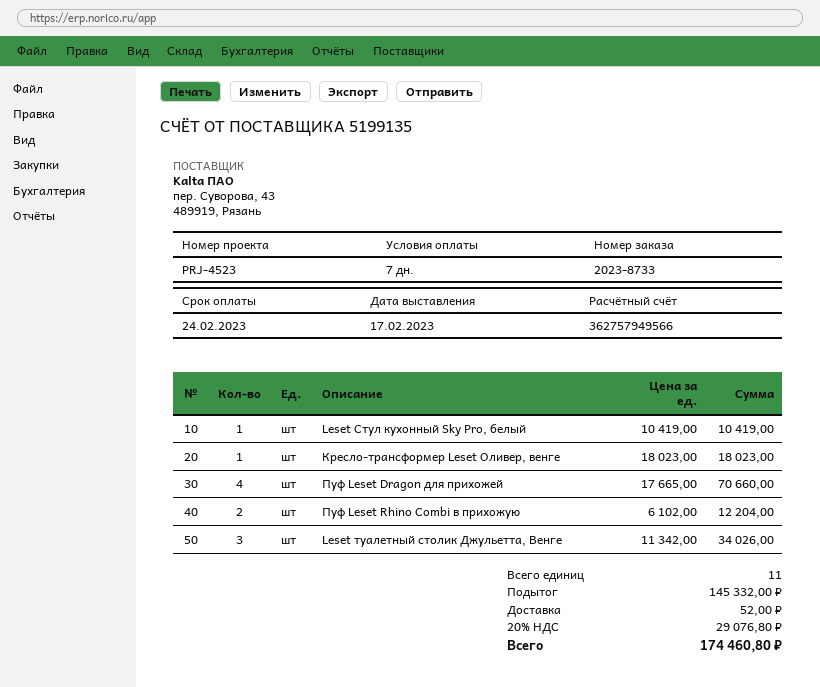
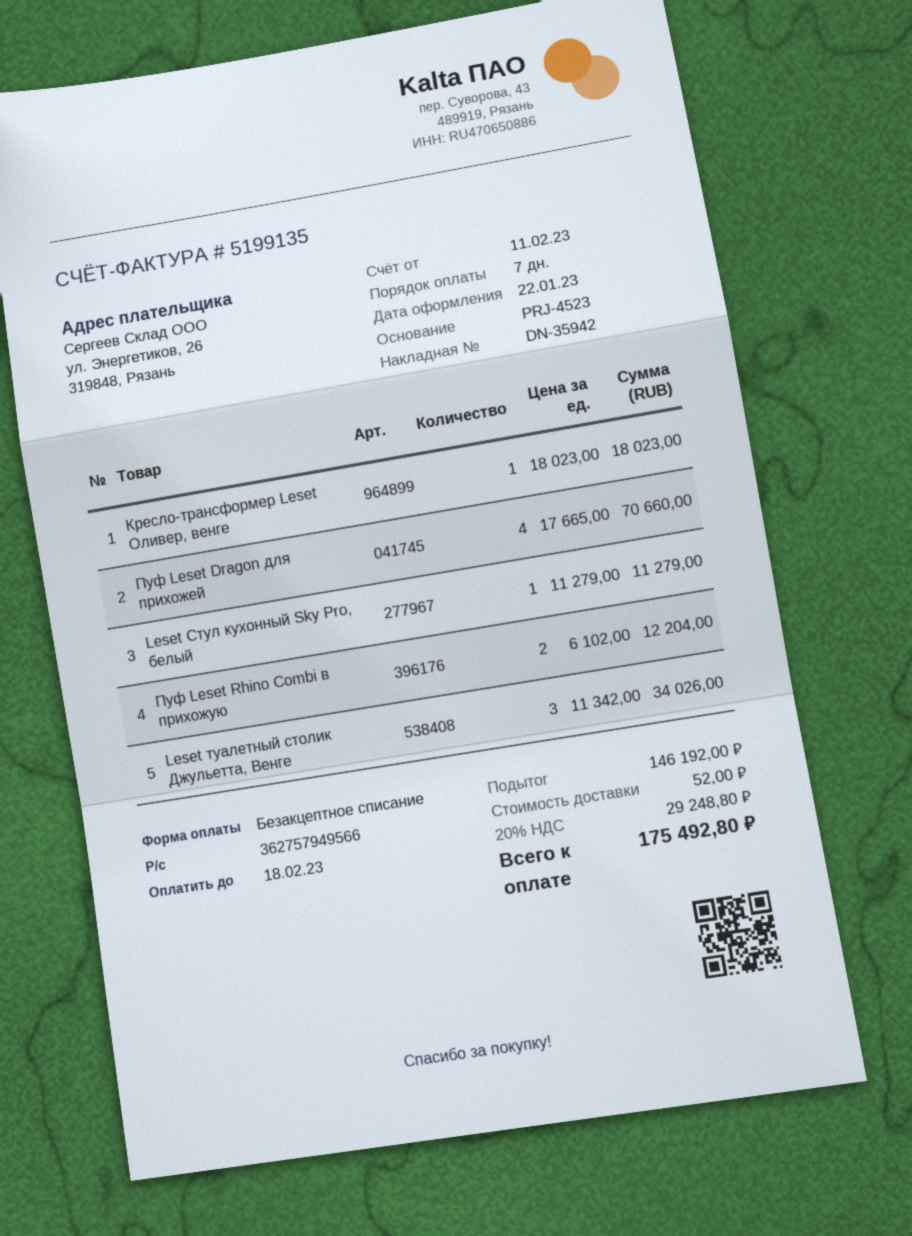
invoice date: 2023-02-17 -> 2023-02-11
due date: 2023-02-24 -> 2023-02-18
Leset Стул кухонный Sky Pro, белый: 1 x 10419.00 = 10419.00 -> 1 x 11279.00 = 11279.00
subtotal: 145332.00 -> 146192.00
tax: 20% = 29076.80 -> 20% = 29248.80
total: 174460.80 -> 175492.80

